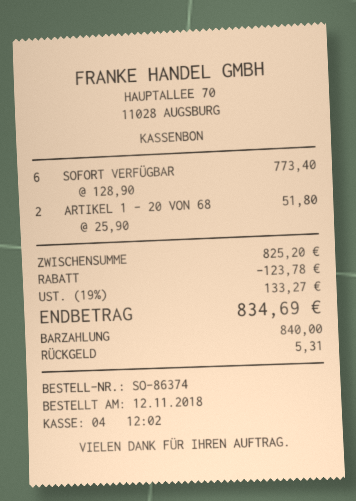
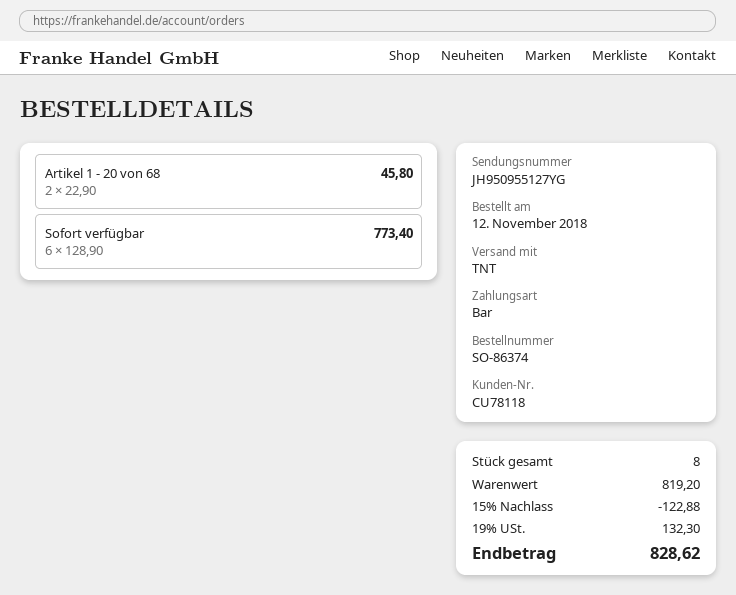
ARTIKEL 1 - 20 VON 68: 2 x 25.90 = 51.80 -> 2 x 22.90 = 45.80
subtotal: 825.20 -> 819.20
discount: 123.78 -> 122.88
tax: 19% = 133.27 -> 19% = 132.30
total: 834.69 -> 828.62

